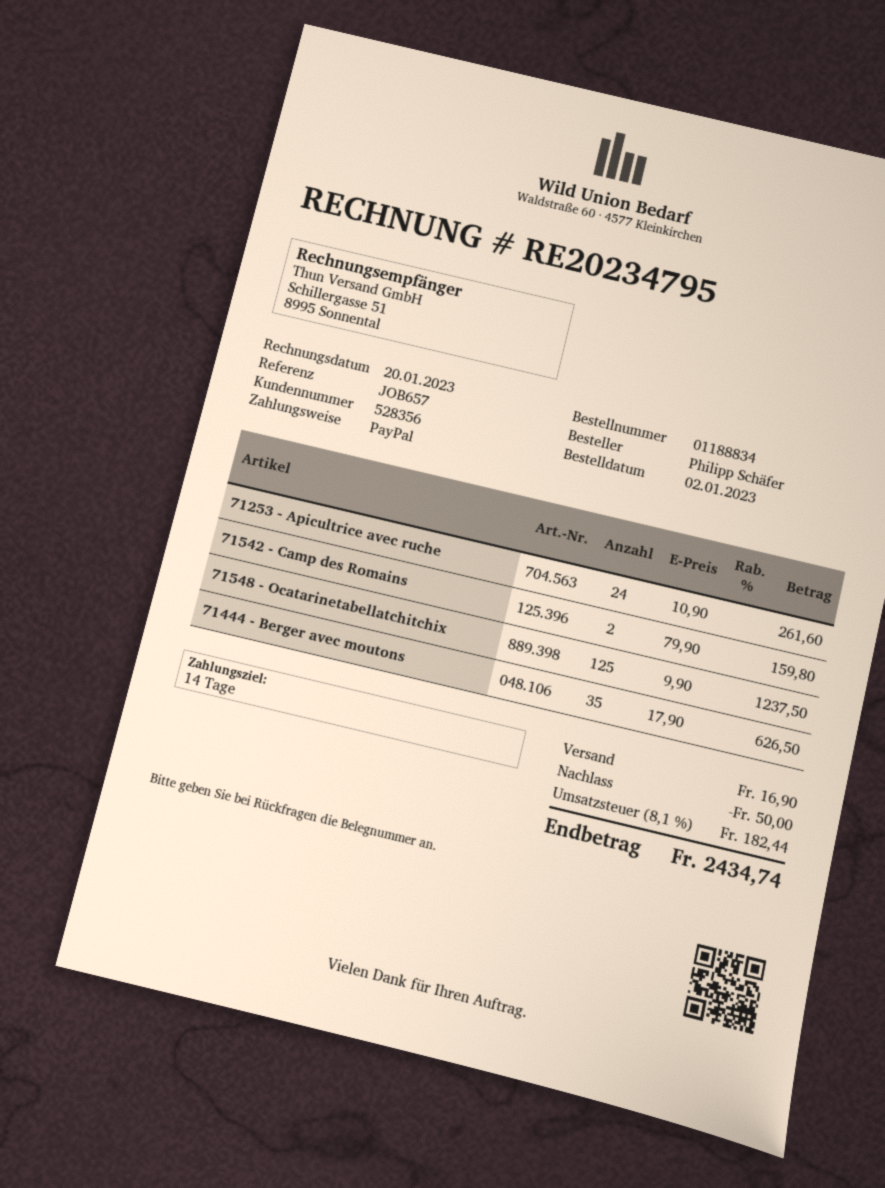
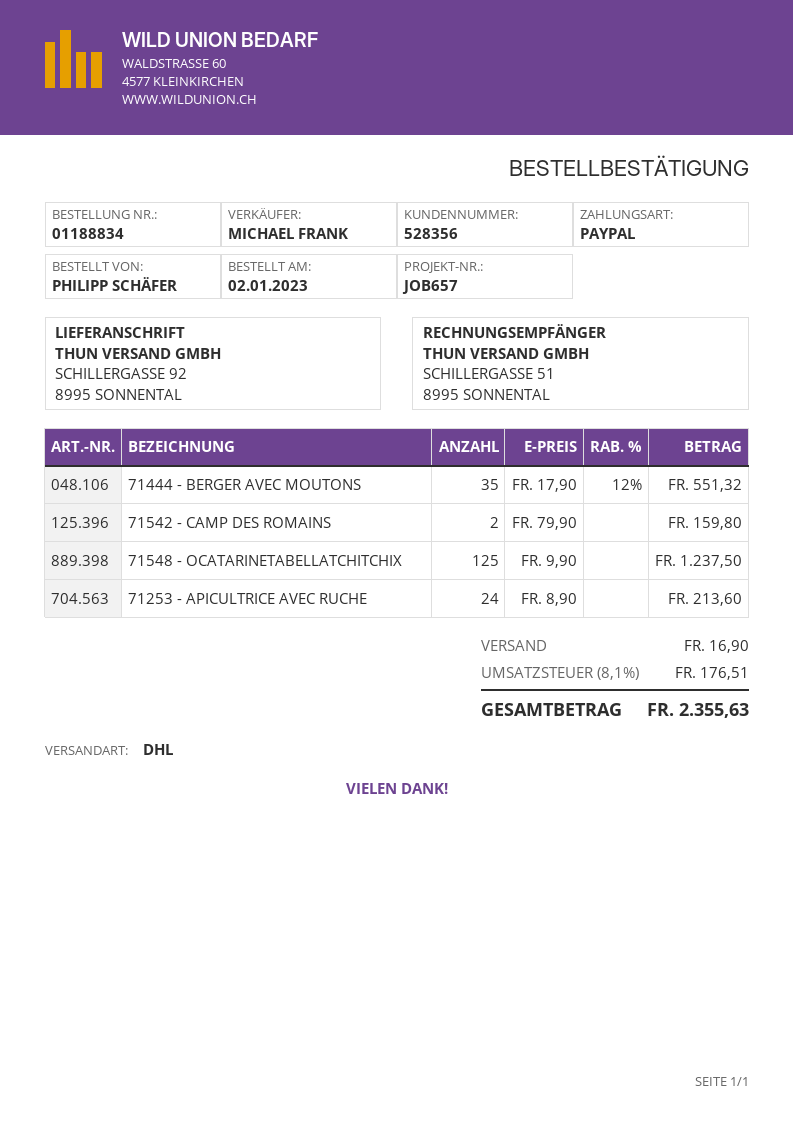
71253 - Apicultrice avec ruche: 24 x 10.90 = 261.60 -> 24 x 8.90 = 213.60
71444 - Berger avec moutons: 35 x 17.90 = 626.50 -> 35 x 17.90 - 12% = 551.32
discount: 50.00 -> none
tax: 8.1% = 182.44 -> 8.1% = 176.51
total: 2434.74 -> 2355.63

